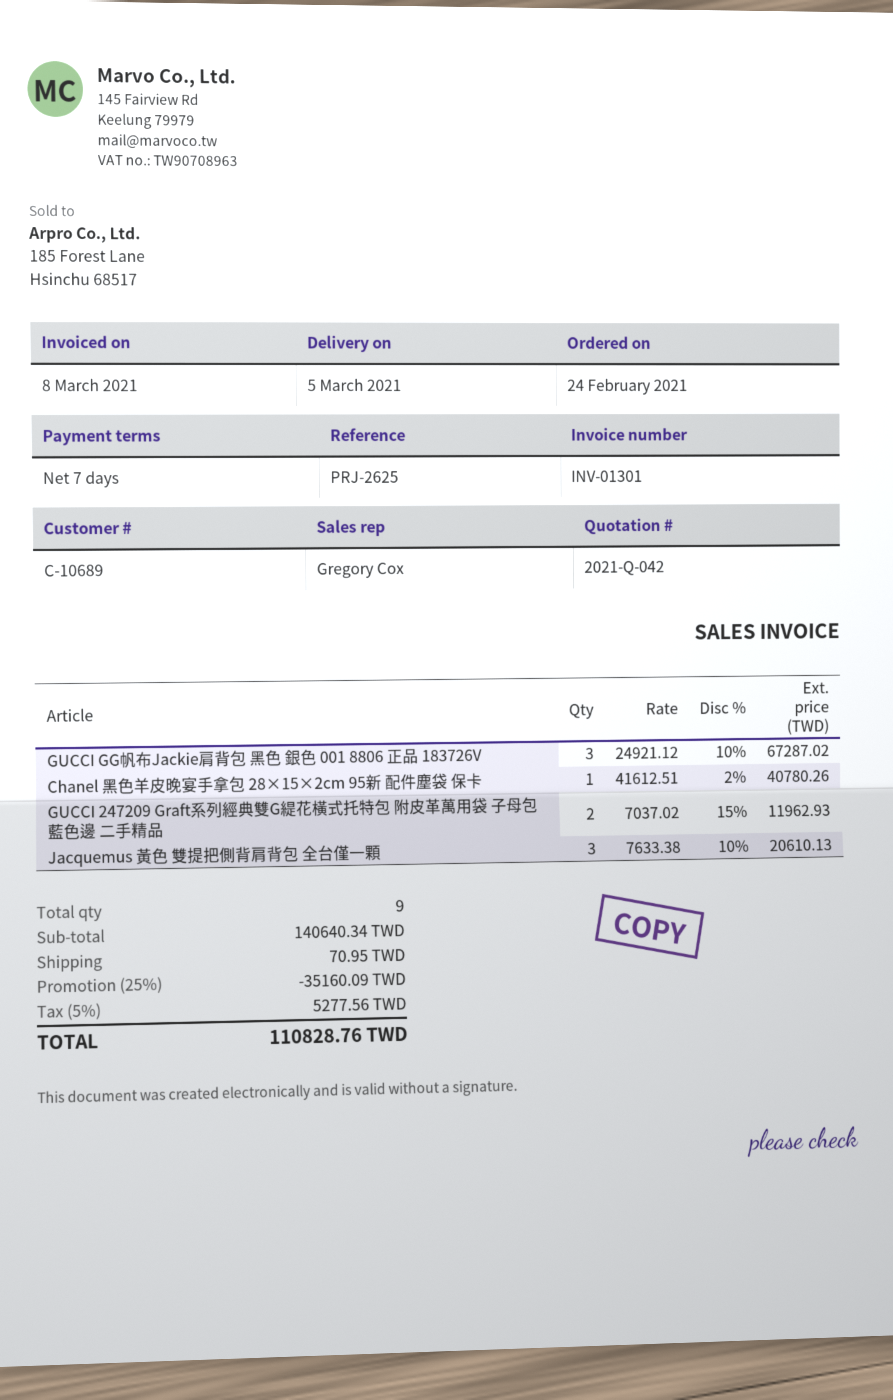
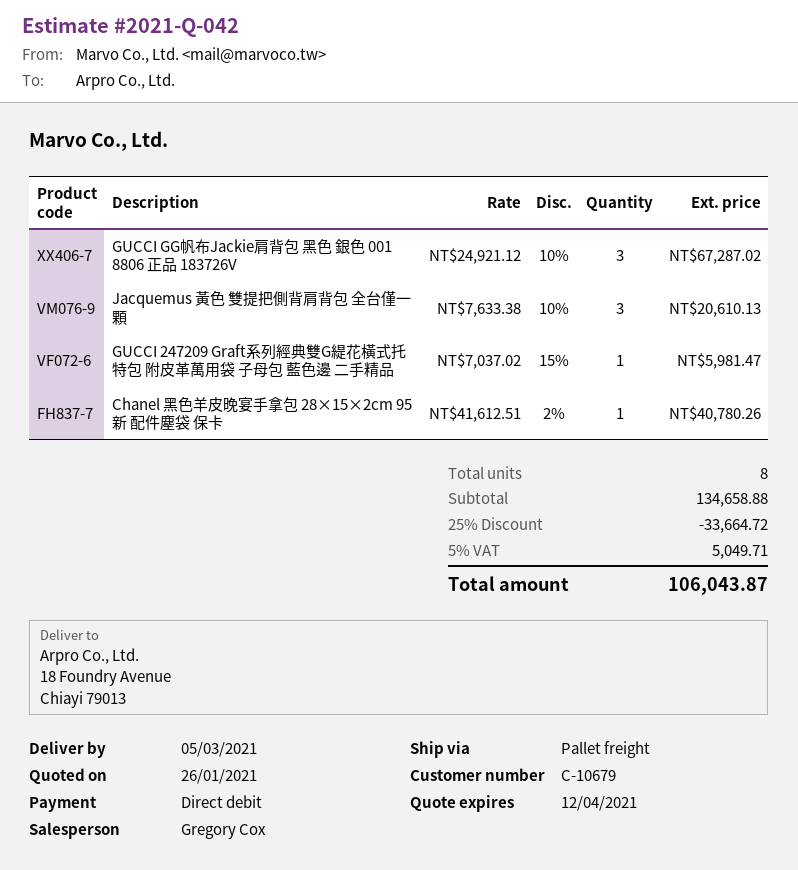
customer number: C-10689 -> C-10679
GUCCI 247209 Graft系列經典雙G緹花橫式托特包 附皮革萬用袋 子母包 藍色邊 二手精品: 2 x 7037.02 - 15% = 11962.93 -> 1 x 7037.02 - 15% = 5981.47
total quantity: 9 -> 8
subtotal: 140640.34 -> 134658.88
discount: 25% = 35160.09 -> 25% = 33664.72
shipping: 70.95 -> none
tax: 5% = 5277.56 -> 5% = 5049.71
total: 110828.76 -> 106043.87

